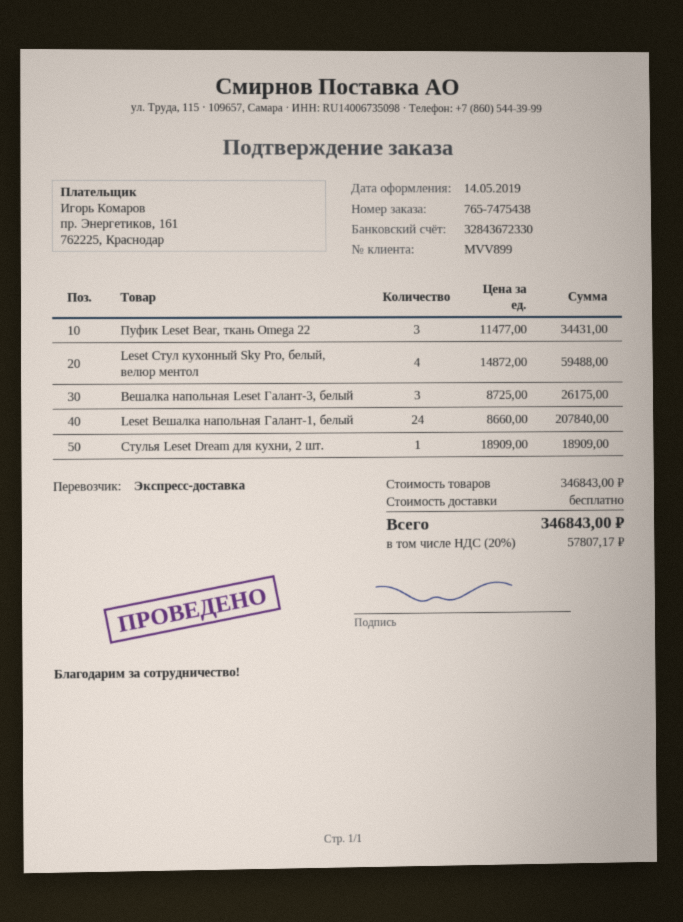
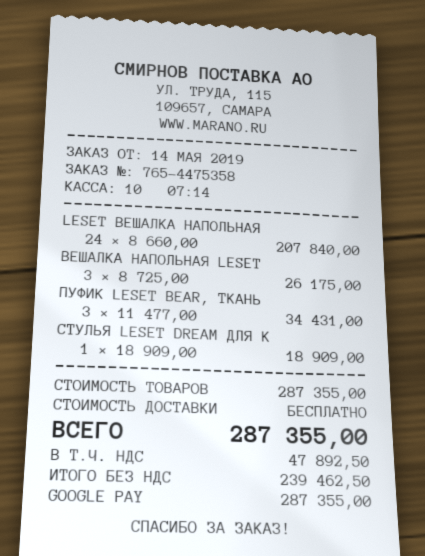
order number: 765-7475438 -> 765-4475358
Leset Стул кухонный Sky Pro, белый, велюр ментол: 4 x 14872.00 = 59488.00 -> none
subtotal: 346843.00 -> 287355.00
tax: 57807.17 -> 47892.50
total: 346843.00 -> 287355.00

